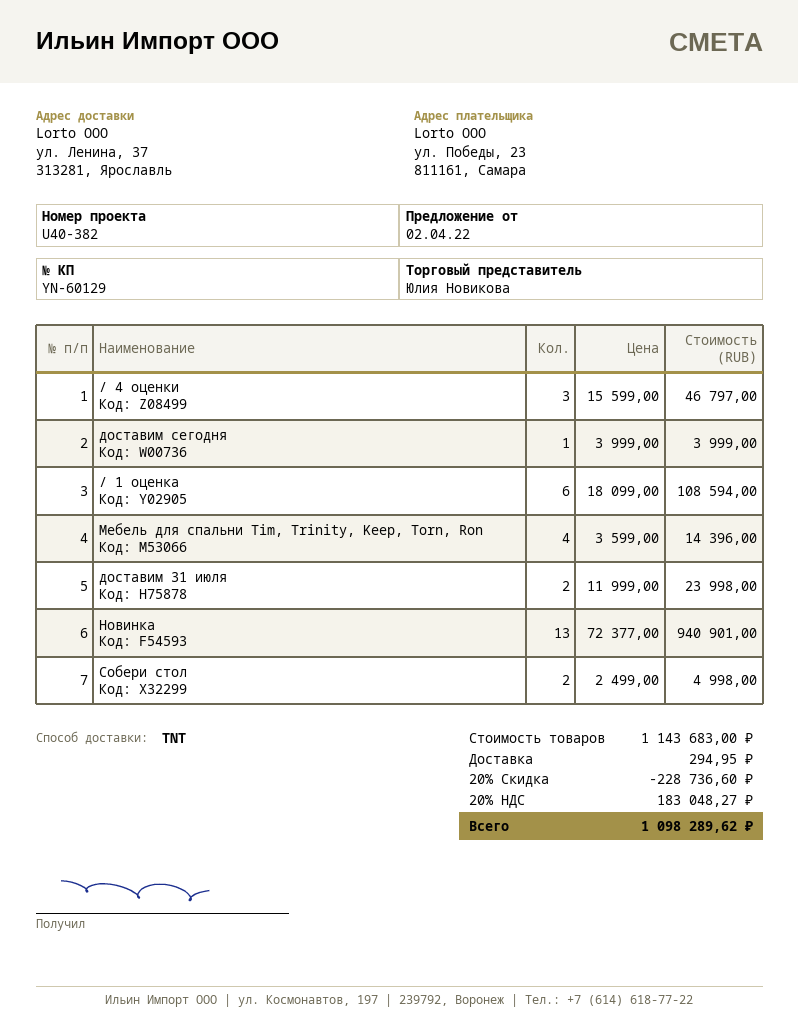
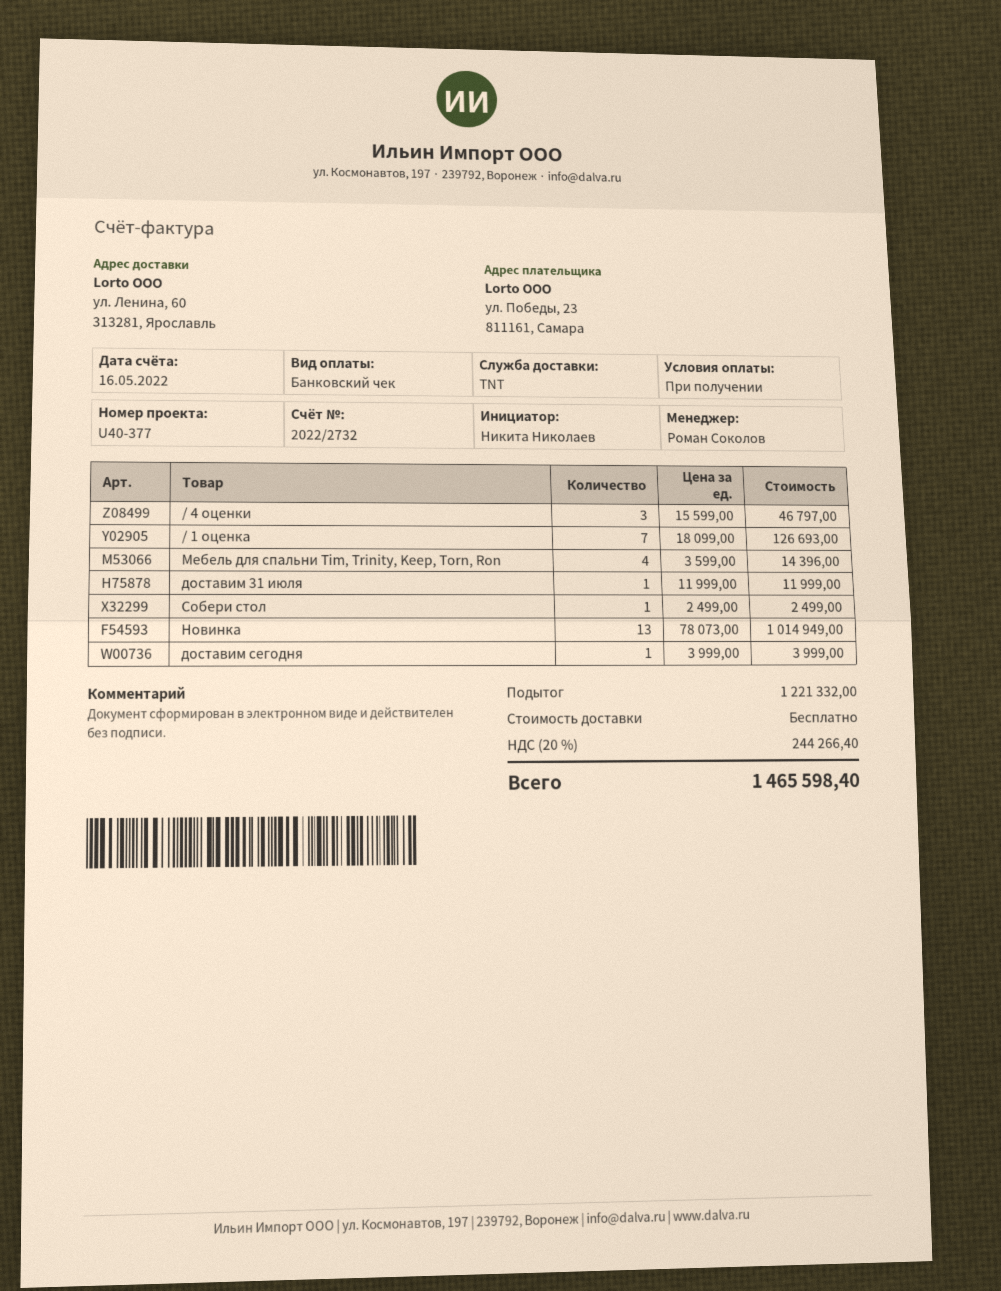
reference: U40-382 -> U40-377
sales rep: Юлия Новикова -> Роман Соколов
ship to: ул. Ленина, 37, 313281, Ярославль -> ул. Ленина, 60, 313281, Ярославль
/ 1 оценка: 6 x 18099.00 = 108594.00 -> 7 x 18099.00 = 126693.00
доставим 31 июля: 2 x 11999.00 = 23998.00 -> 1 x 11999.00 = 11999.00
Новинка: 13 x 72377.00 = 940901.00 -> 13 x 78073.00 = 1014949.00
Собери стол: 2 x 2499.00 = 4998.00 -> 1 x 2499.00 = 2499.00
subtotal: 1143683.00 -> 1221332.00
discount: 20% = 228736.60 -> none
shipping: 294.95 -> 0.00
tax: 20% = 183048.27 -> 20% = 244266.40
total: 1098289.62 -> 1465598.40

